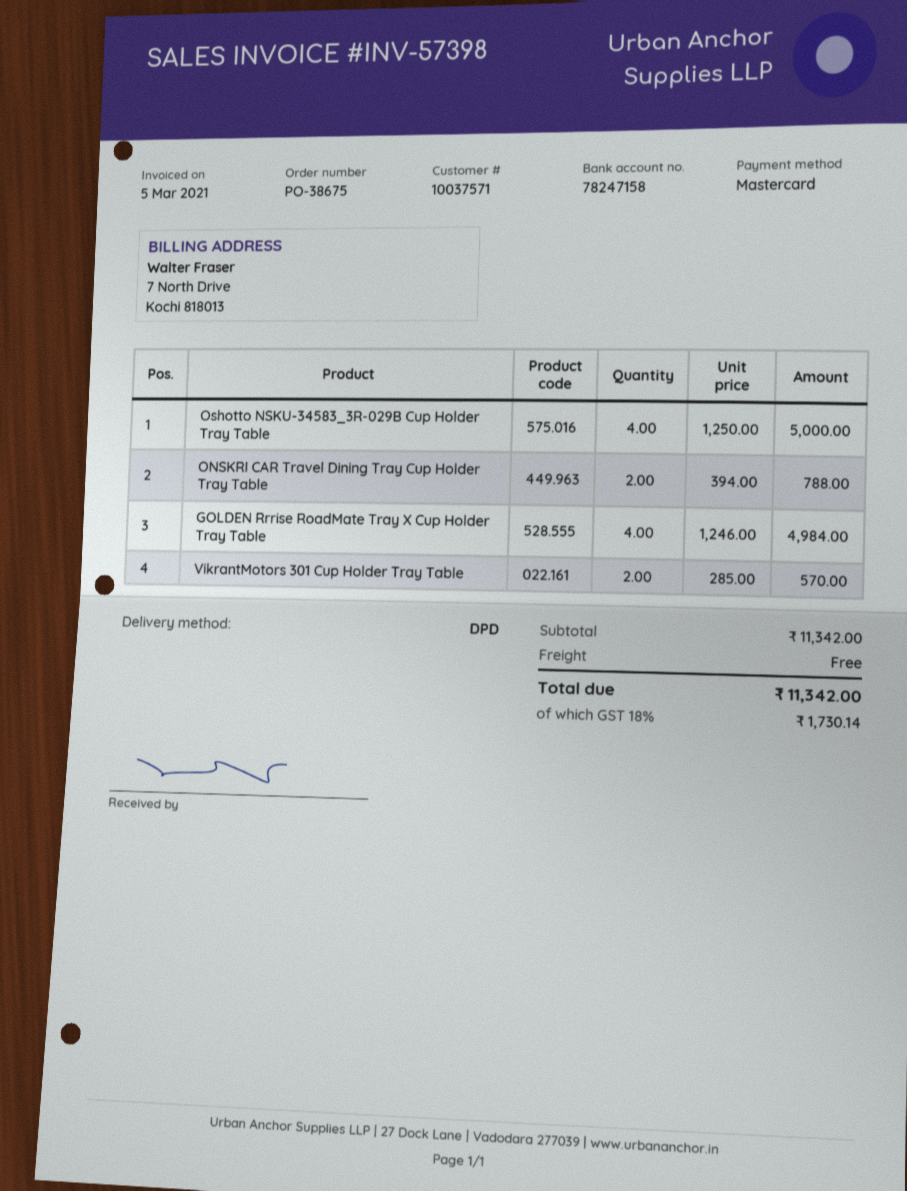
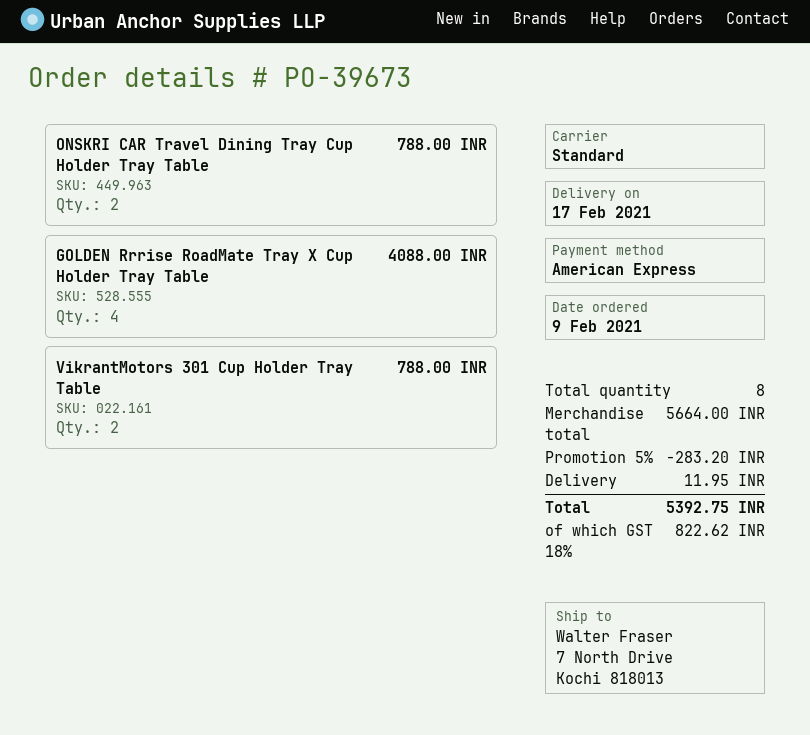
order number: PO-38675 -> PO-39673
payment method: Mastercard -> American Express
shipping method: DPD -> standard
Oshotto NSKU-34583_3R-029B Cup Holder Tray Table: 4 for 5000.00 -> none
GOLDEN Rrrise RoadMate Tray X Cup Holder Tray Table: 4 for 4984.00 -> 4 for 4088.00
VikrantMotors 301 Cup Holder Tray Table: 2 for 570.00 -> 2 for 788.00
subtotal: 11342.00 -> 5664.00
discount: none -> 5% = 283.20
shipping: 0.00 -> 11.95
tax: 18% = 1730.14 -> 18% = 822.62
total: 11342.00 -> 5392.75

